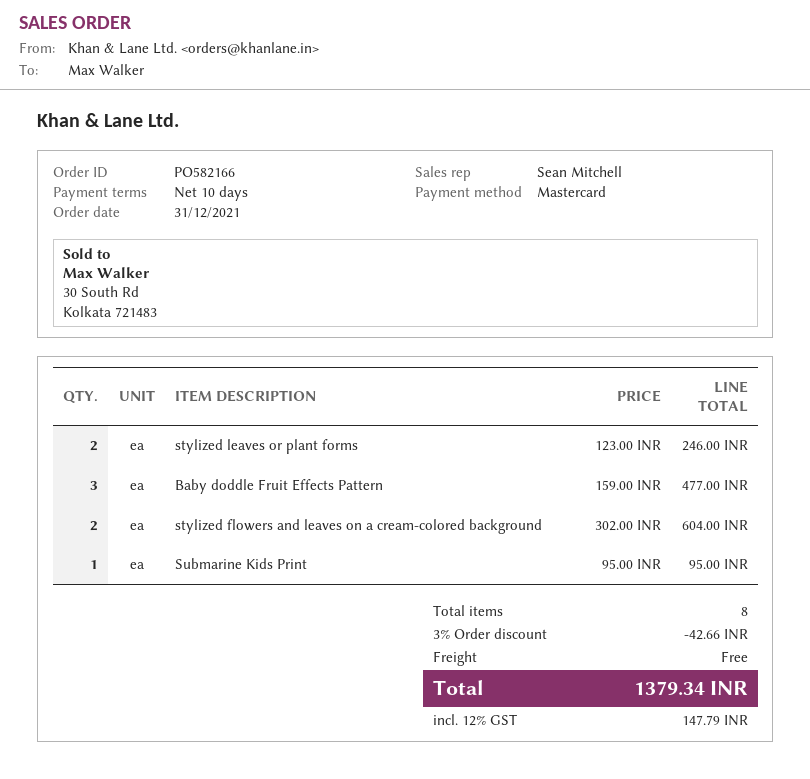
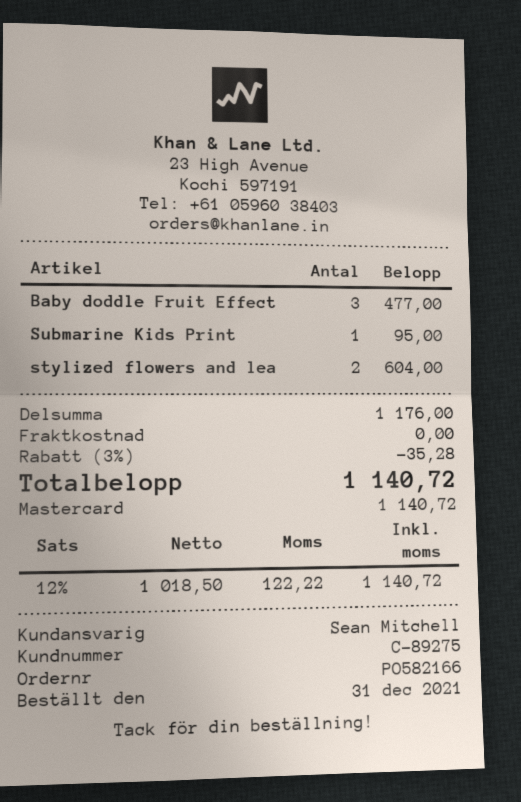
stylized leaves or plant forms: 2 for 246.00 -> none
discount: 3% = 42.66 -> 3% = 35.28
tax: 12% = 147.79 -> 12% = 122.22
total: 1379.34 -> 1140.72

